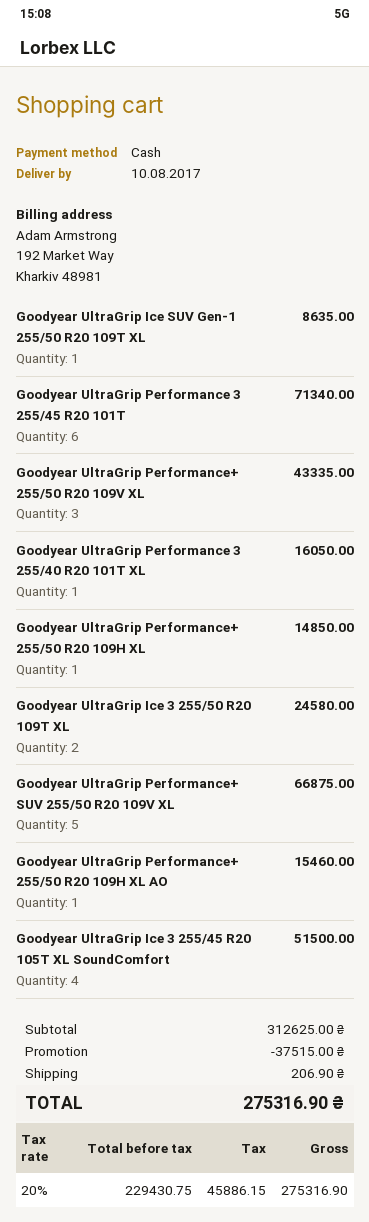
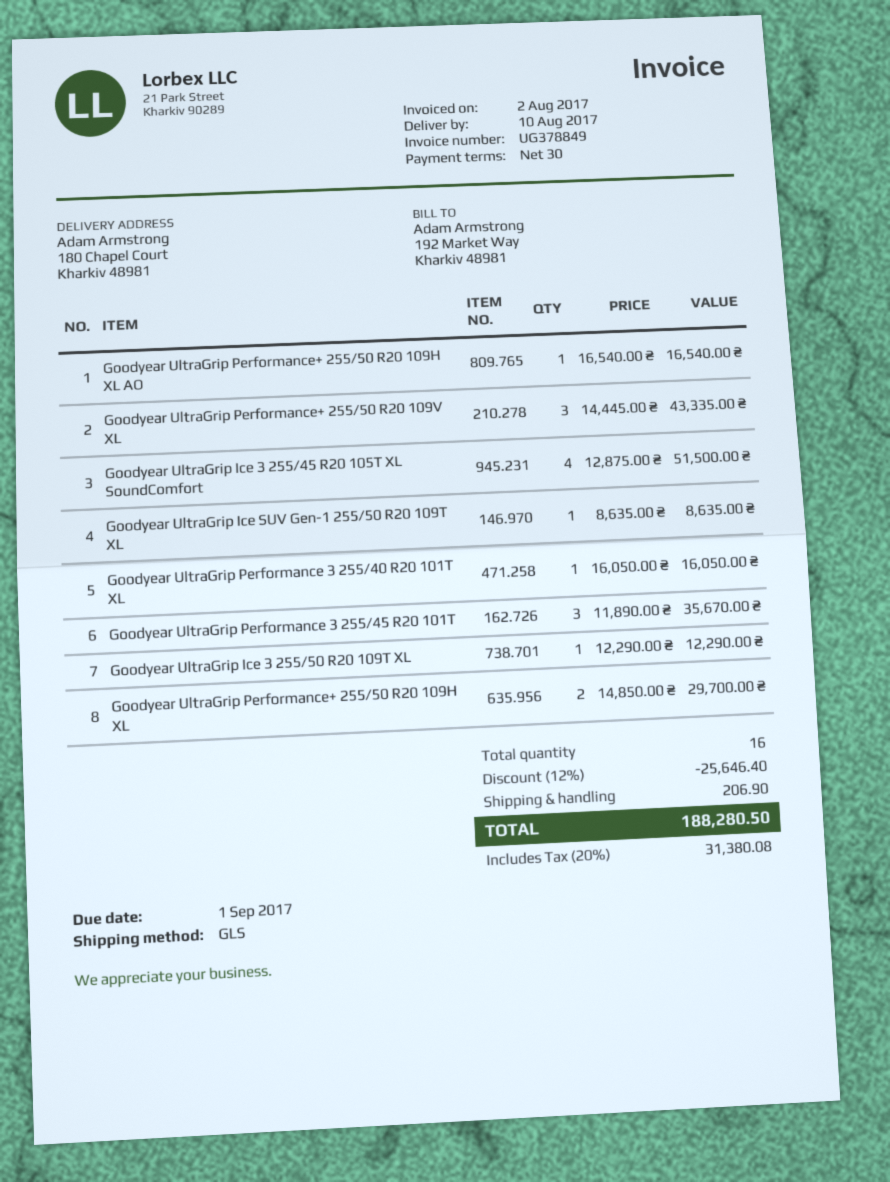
Goodyear UltraGrip Performance 3 255/45 R20 101T: 6 for 71340.00 -> 3 for 35670.00
Goodyear UltraGrip Performance+ 255/50 R20 109H XL: 1 for 14850.00 -> 2 for 29700.00
Goodyear UltraGrip Ice 3 255/50 R20 109T XL: 2 for 24580.00 -> 1 for 12290.00
Goodyear UltraGrip Performance+ SUV 255/50 R20 109V XL: 5 for 66875.00 -> none
Goodyear UltraGrip Performance+ 255/50 R20 109H XL AO: 1 for 15460.00 -> 1 for 16540.00
discount: 37515.00 -> 25646.40
tax: 20% = 45886.15 -> 20% = 31380.08
total: 275316.90 -> 188280.50

